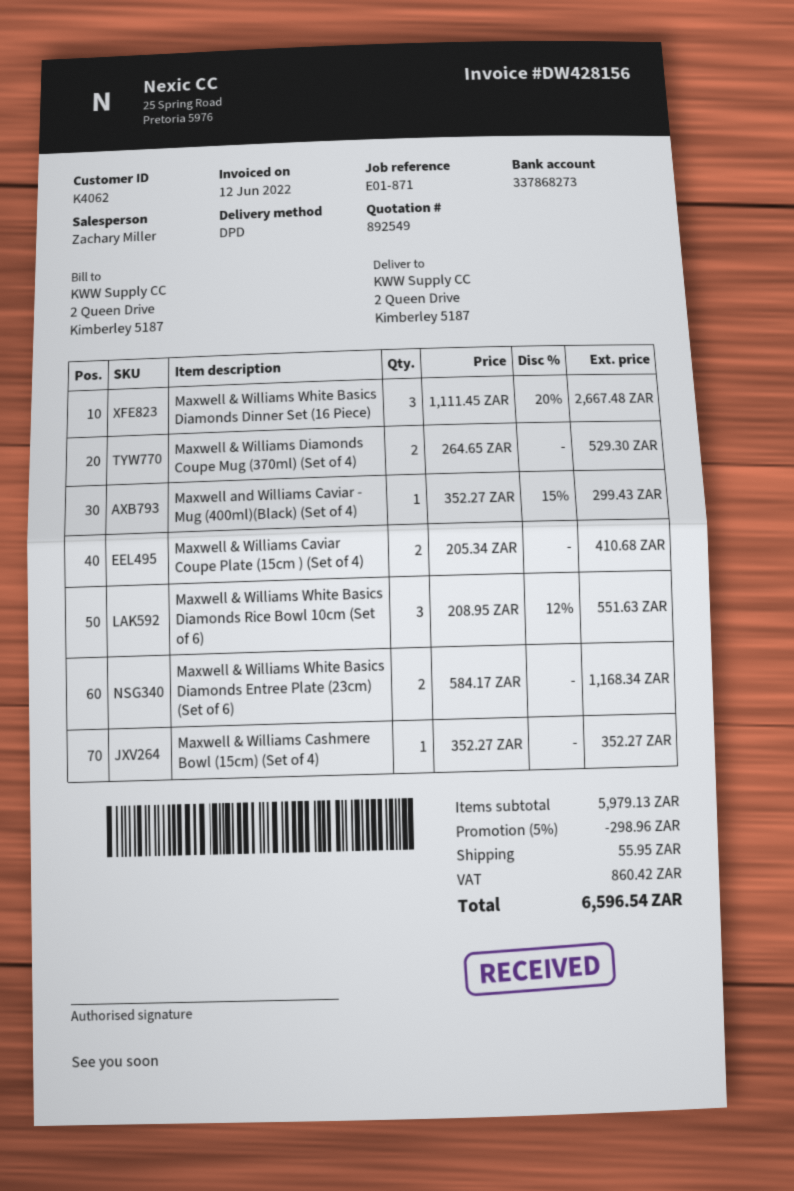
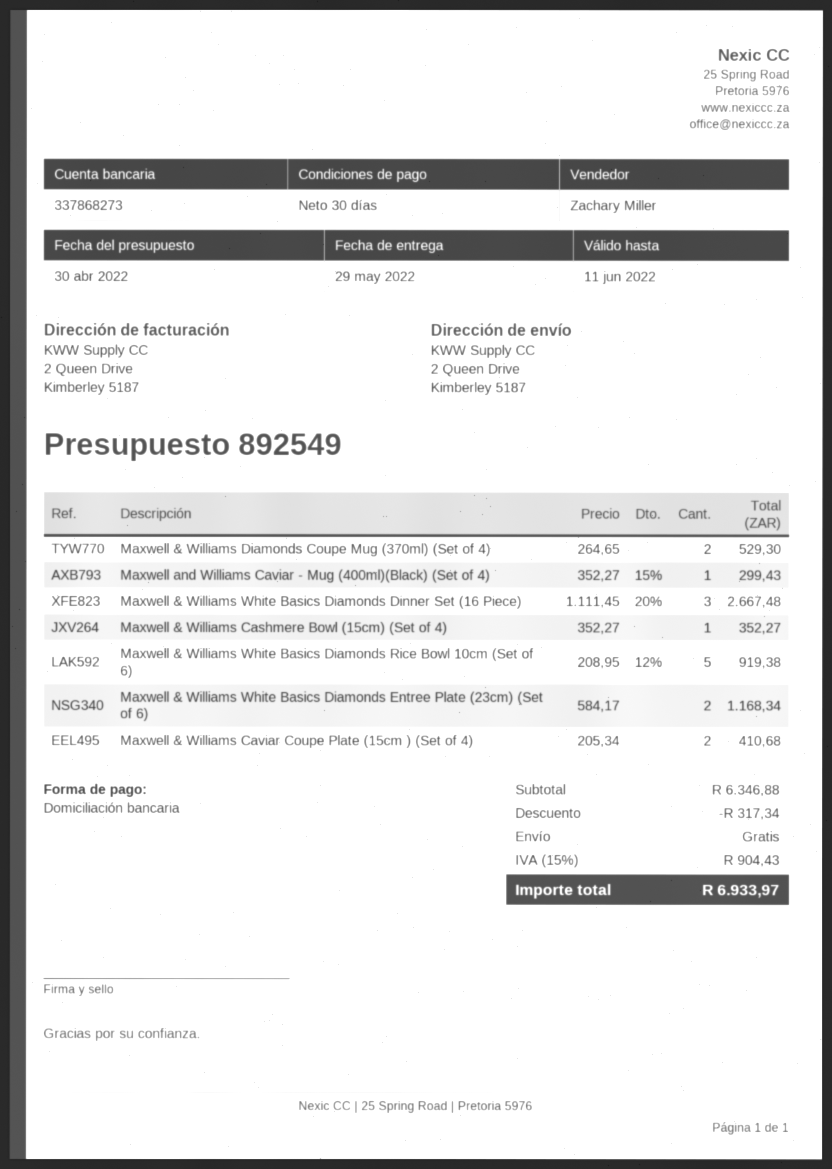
Maxwell & Williams White Basics Diamonds Rice Bowl 10cm (Set of 6): 3 x 208.95 - 12% = 551.63 -> 5 x 208.95 - 12% = 919.38
subtotal: 5979.13 -> 6346.88
discount: 298.96 -> 317.34
shipping: 55.95 -> 0.00
tax: 860.42 -> 904.43
total: 6596.54 -> 6933.97

